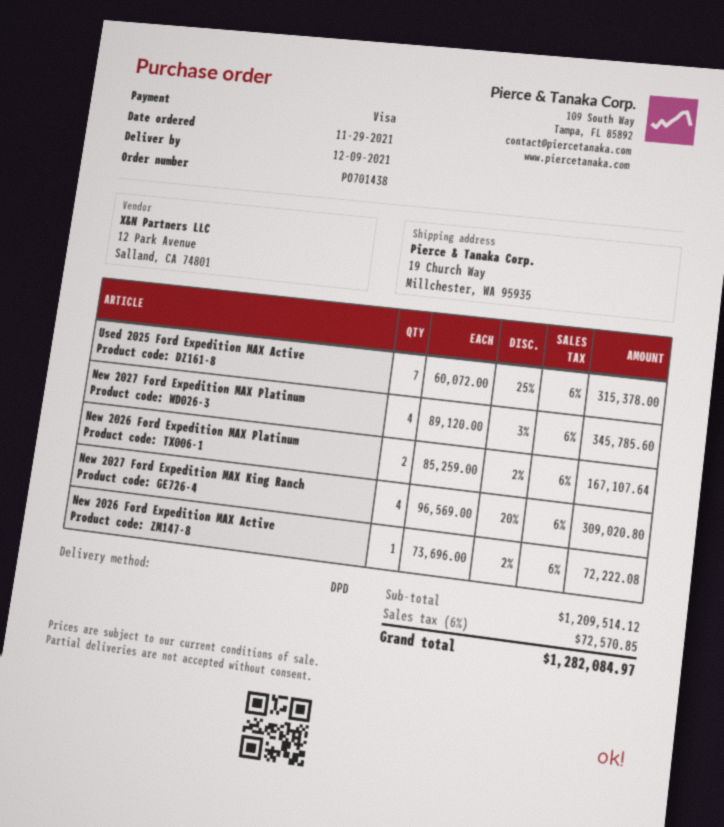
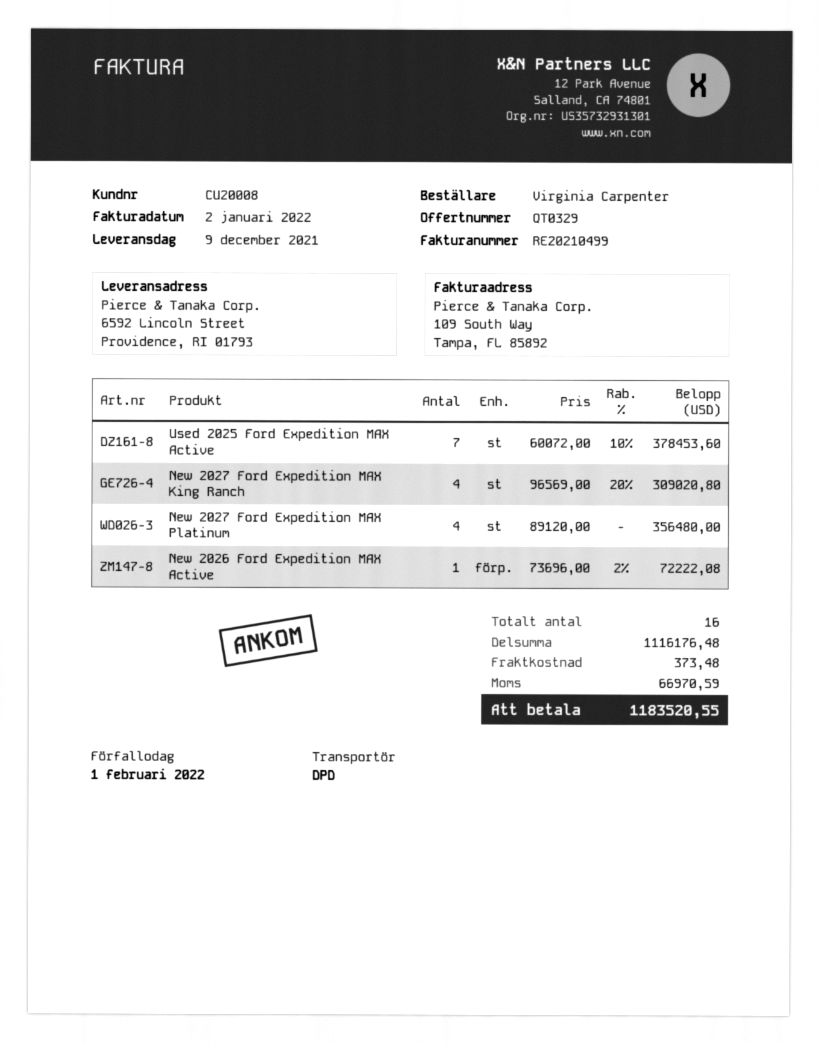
ship to: 19 Church Way, Millchester, WA 95935 -> 6592 Lincoln Street, Providence, RI 01793
Used 2025 Ford Expedition MAX Active: 7 x 60072.00 - 25% = 315378.00 -> 7 x 60072.00 - 10% = 378453.60
New 2027 Ford Expedition MAX Platinum: 4 x 89120.00 - 3% = 345785.60 -> 4 x 89120.00 = 356480.00
New 2026 Ford Expedition MAX Platinum: 2 x 85259.00 - 2% = 167107.64 -> none
subtotal: 1209514.12 -> 1116176.48
shipping: none -> 373.48
tax: 72570.85 -> 66970.59
total: 1282084.97 -> 1183520.55

